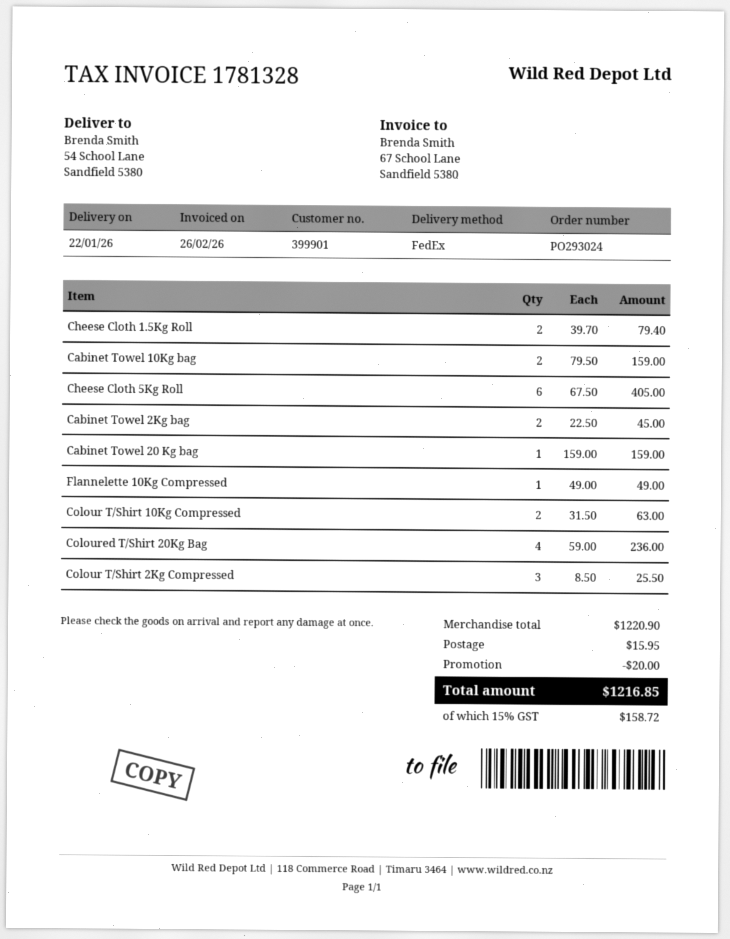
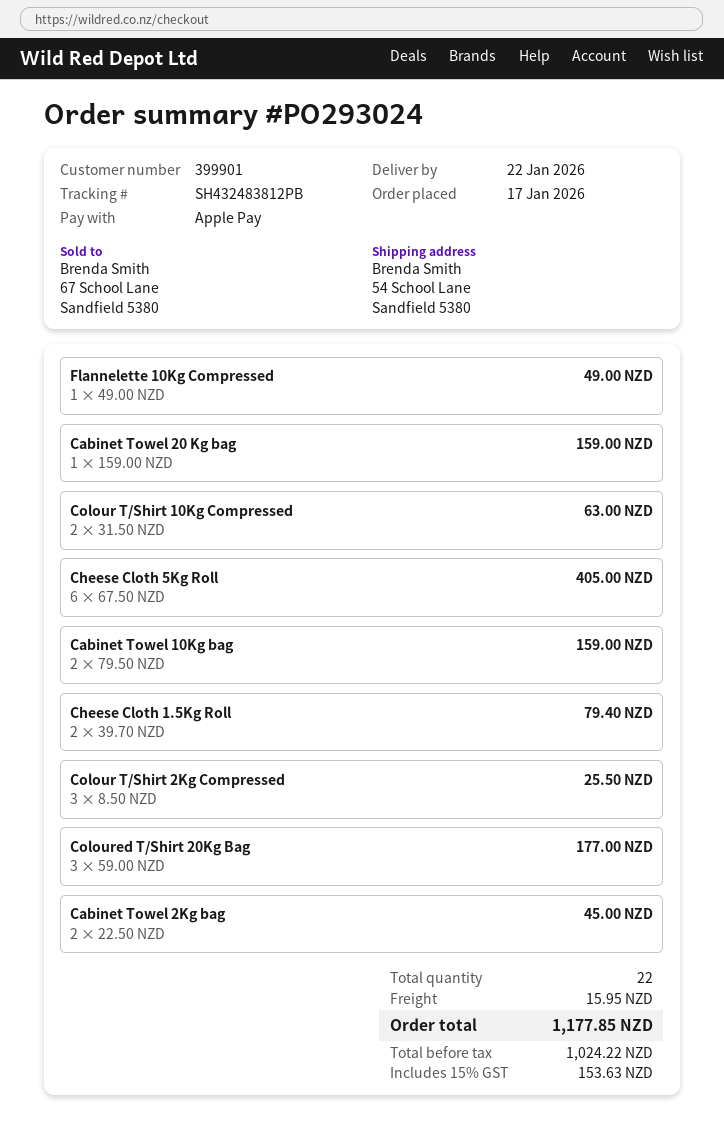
Coloured T/Shirt 20Kg Bag: 4 x 59.00 = 236.00 -> 3 x 59.00 = 177.00
discount: 20.00 -> none
tax: 15% = 158.72 -> 15% = 153.63
total: 1216.85 -> 1177.85

